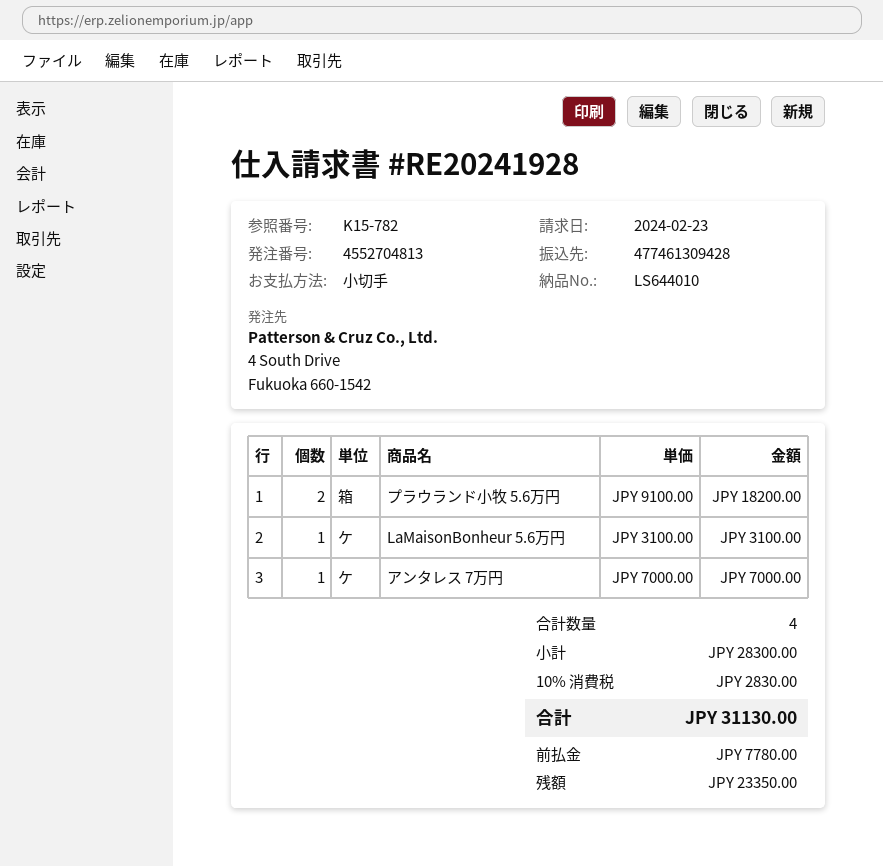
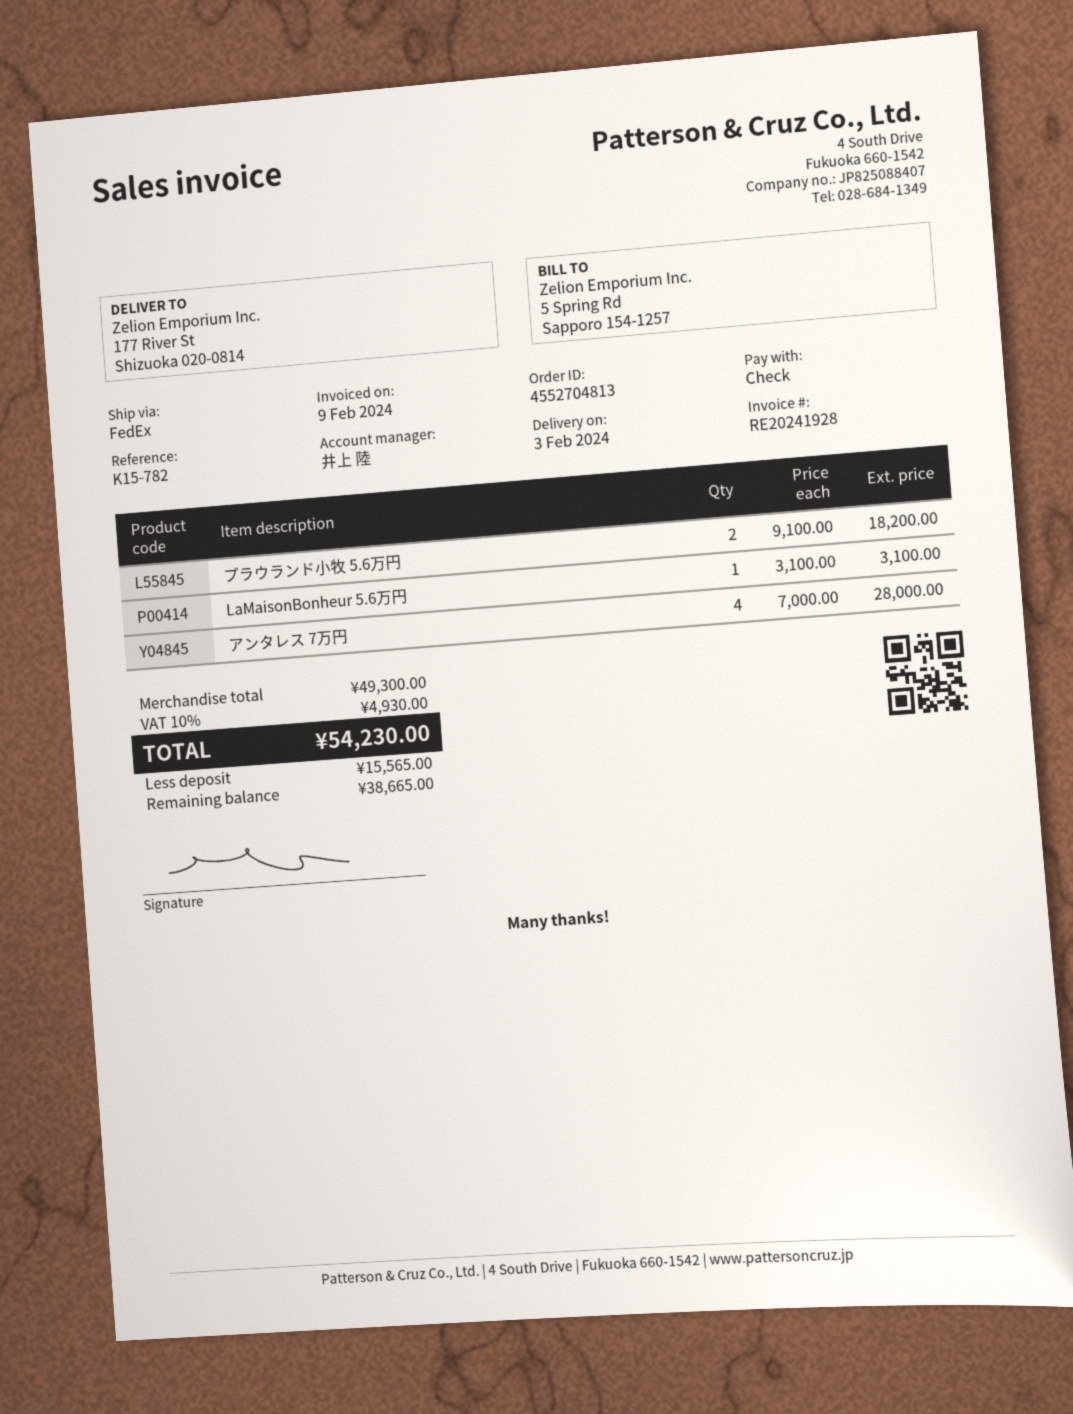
invoice date: 2024-02-23 -> 2024-02-09
アンタレス 7万円: 1 x 7000.00 = 7000.00 -> 4 x 7000.00 = 28000.00
subtotal: 28300.00 -> 49300.00
tax: 10% = 2830.00 -> 10% = 4930.00
total: 31130.00 -> 54230.00
deposit: 7780.00 -> 15565.00
balance: 23350.00 -> 38665.00

